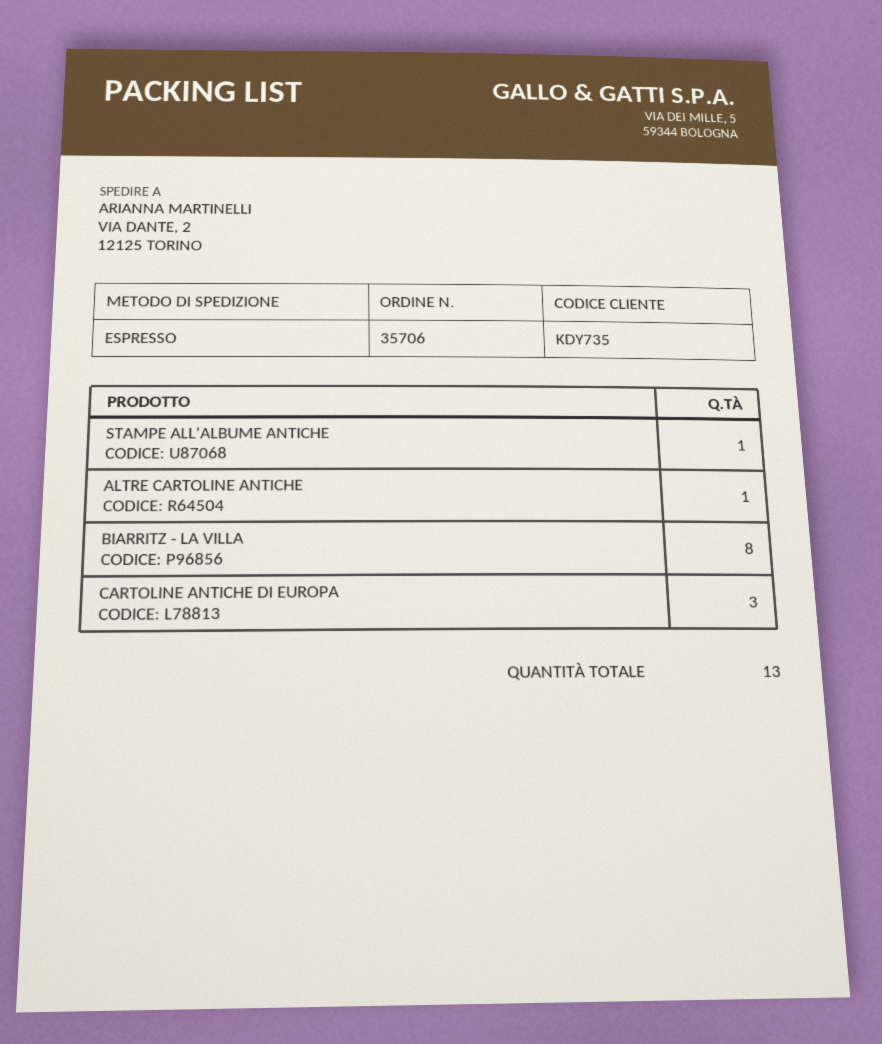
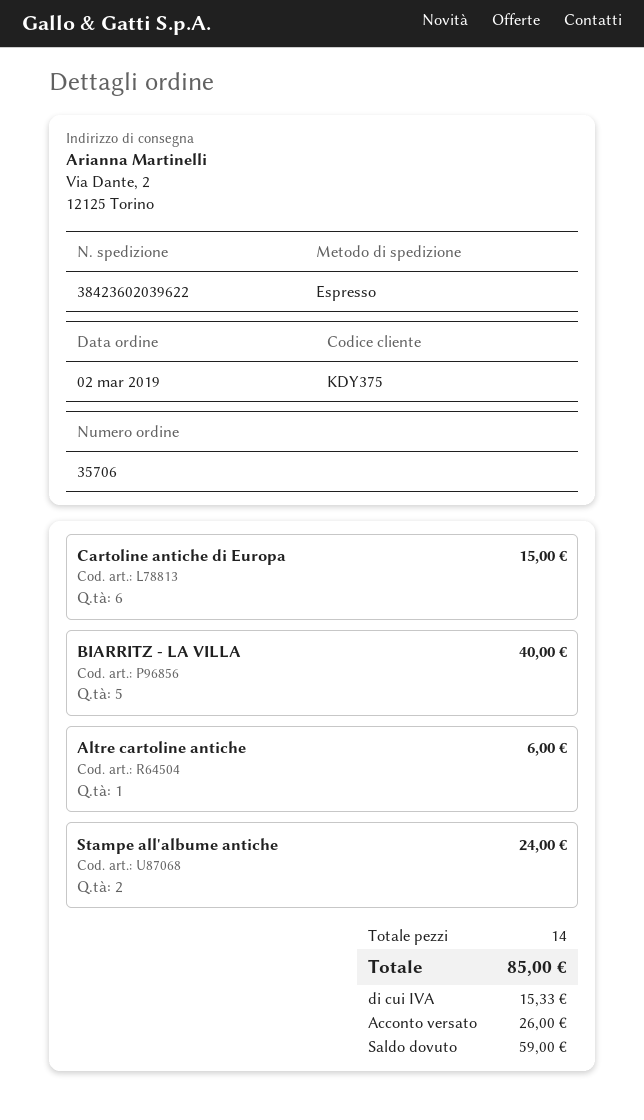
customer number: KDY735 -> KDY375
STAMPE ALL'ALBUME ANTICHE: 1 -> 2
BIARRITZ - LA VILLA: 8 -> 5
CARTOLINE ANTICHE DI EUROPA: 3 -> 6
total quantity: 13 -> 14

